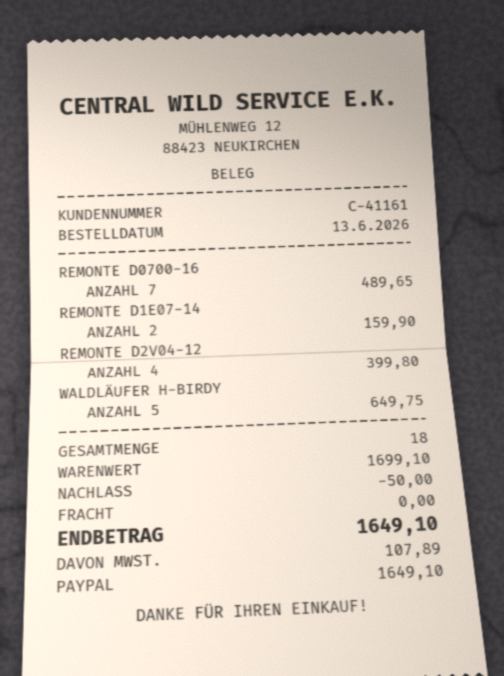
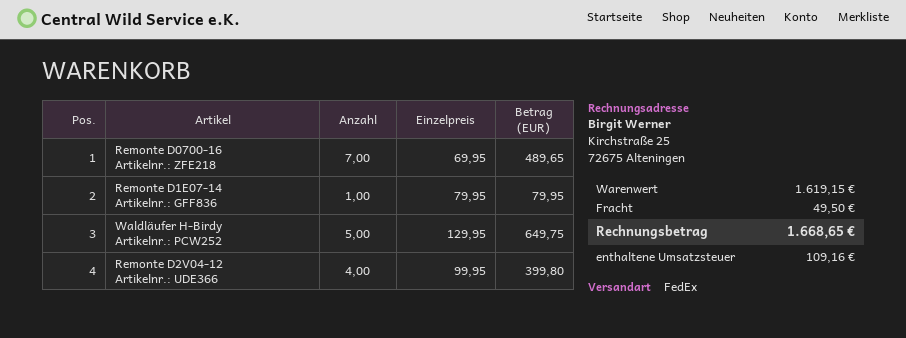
REMONTE D1E07-14: 2 for 159.90 -> 1 for 79.95
subtotal: 1699.10 -> 1619.15
discount: 50.00 -> none
shipping: 0.00 -> 49.50
tax: 107.89 -> 109.16
total: 1649.10 -> 1668.65

